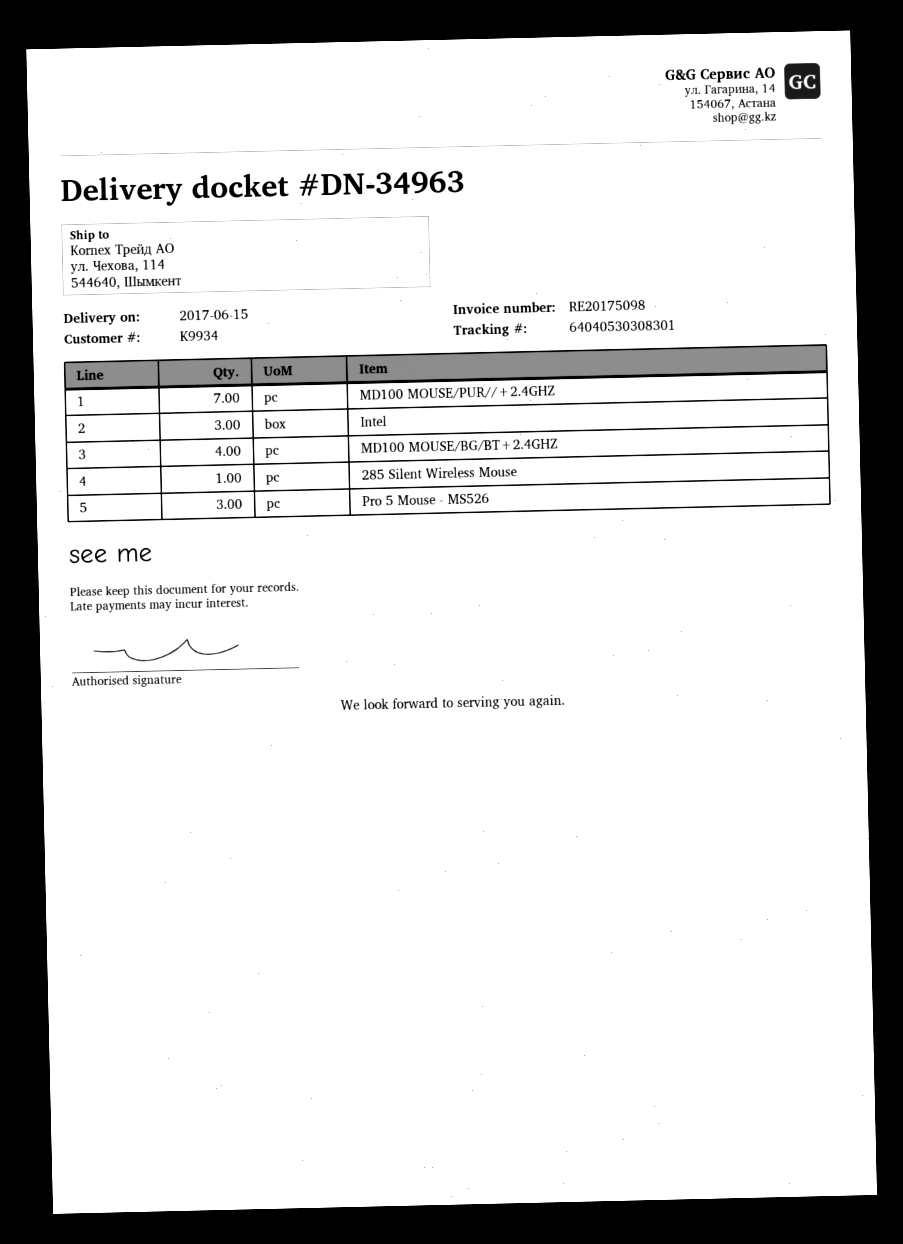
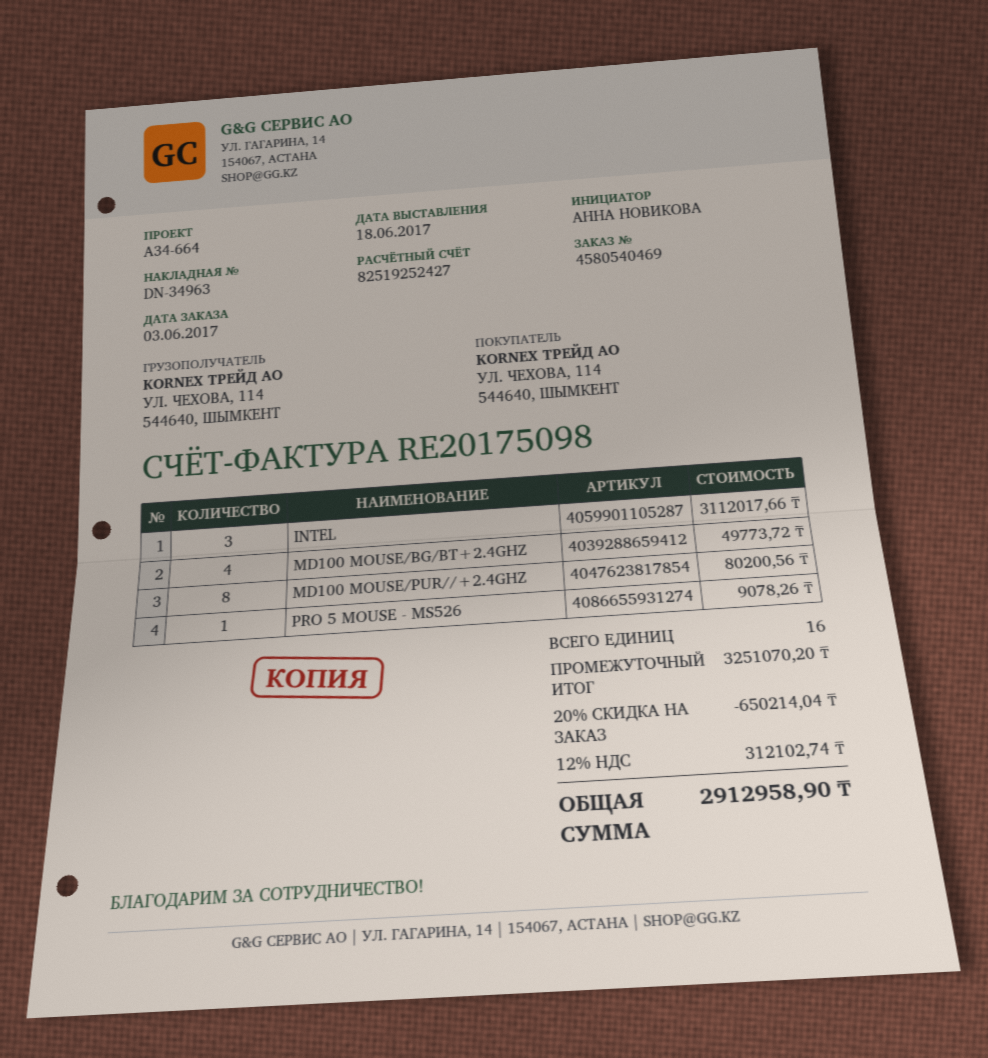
MD100 MOUSE/PUR//+2.4GHZ: 7 -> 8
285 Silent Wireless Mouse: 1 -> none
Pro 5 Mouse - MS526: 3 -> 1

